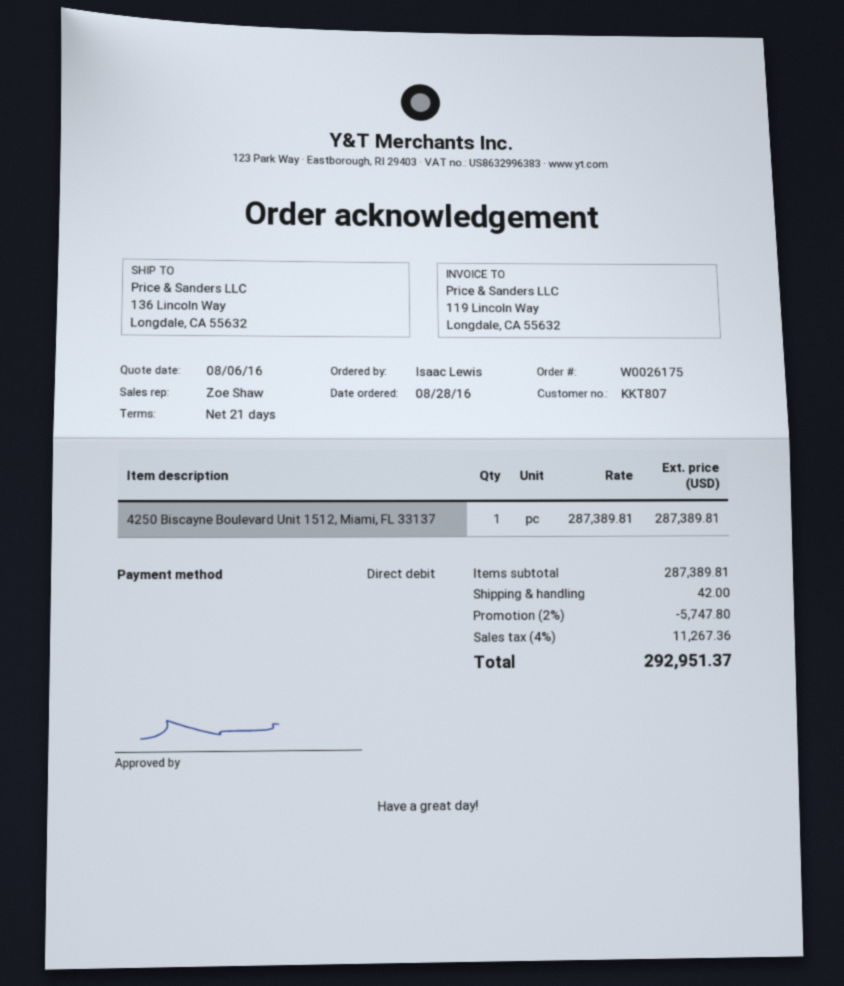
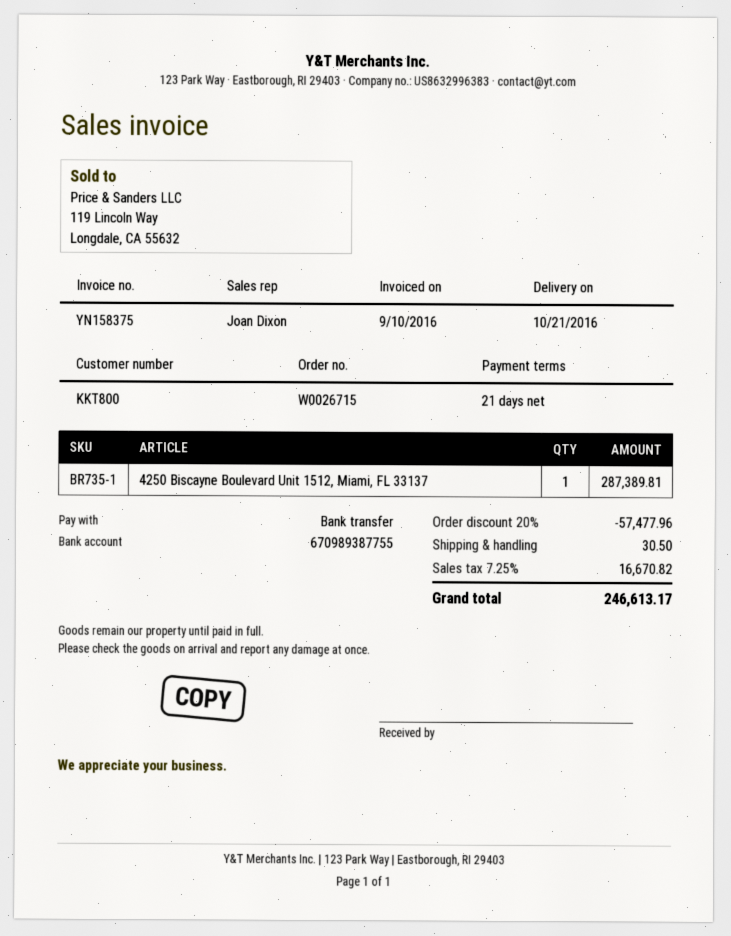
order number: W0026175 -> W0026715
customer number: KKT807 -> KKT800
sales rep: Zoe Shaw -> Joan Dixon
payment method: direct debit -> bank transfer
discount: 2% = 5747.80 -> 20% = 57477.96
shipping: 42.00 -> 30.50
tax: 4% = 11267.36 -> 7.25% = 16670.82
total: 292951.37 -> 246613.17

